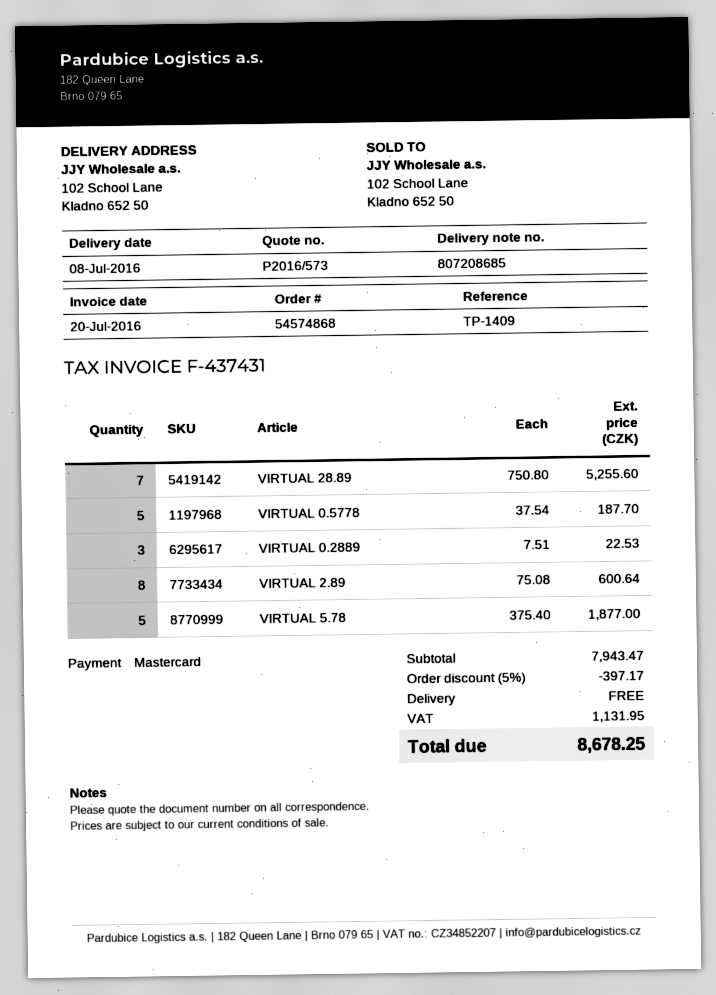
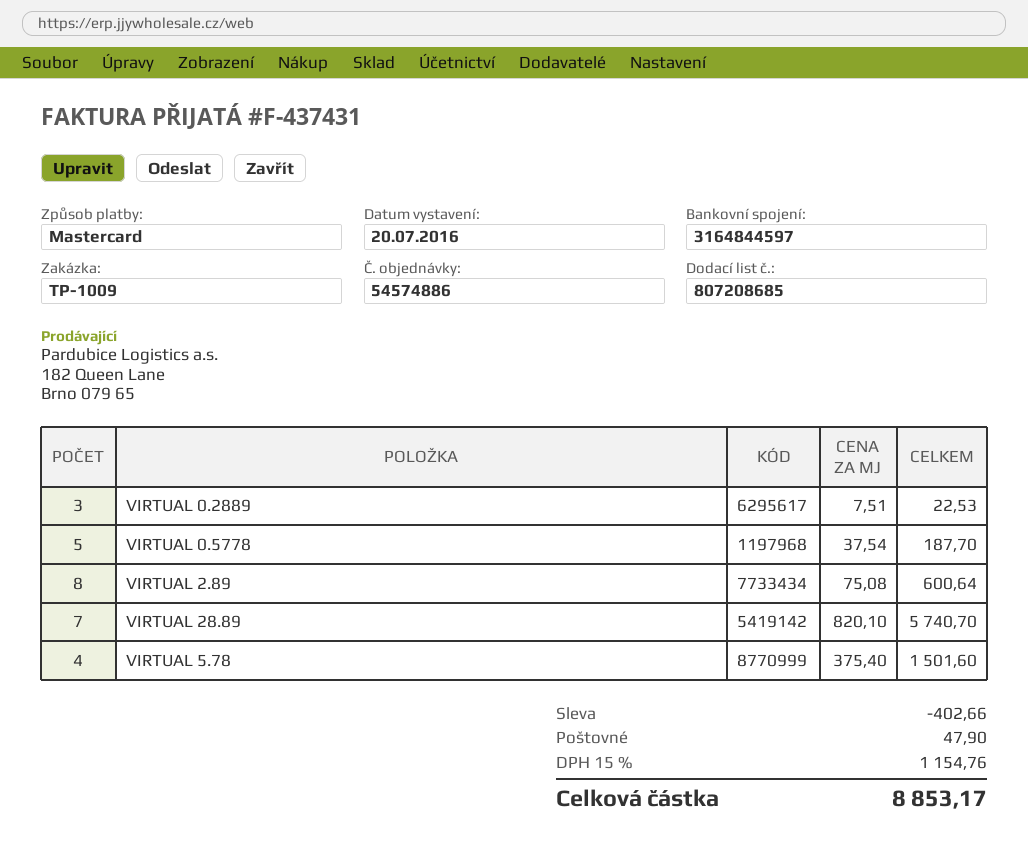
order number: 54574868 -> 54574886
reference: TP-1409 -> TP-1009
VIRTUAL 28.89: 7 x 750.80 = 5255.60 -> 7 x 820.10 = 5740.70
VIRTUAL 5.78: 5 x 375.40 = 1877.00 -> 4 x 375.40 = 1501.60
discount: 397.17 -> 402.66
shipping: 0.00 -> 47.90
tax: 1131.95 -> 1154.76
total: 8678.25 -> 8853.17

